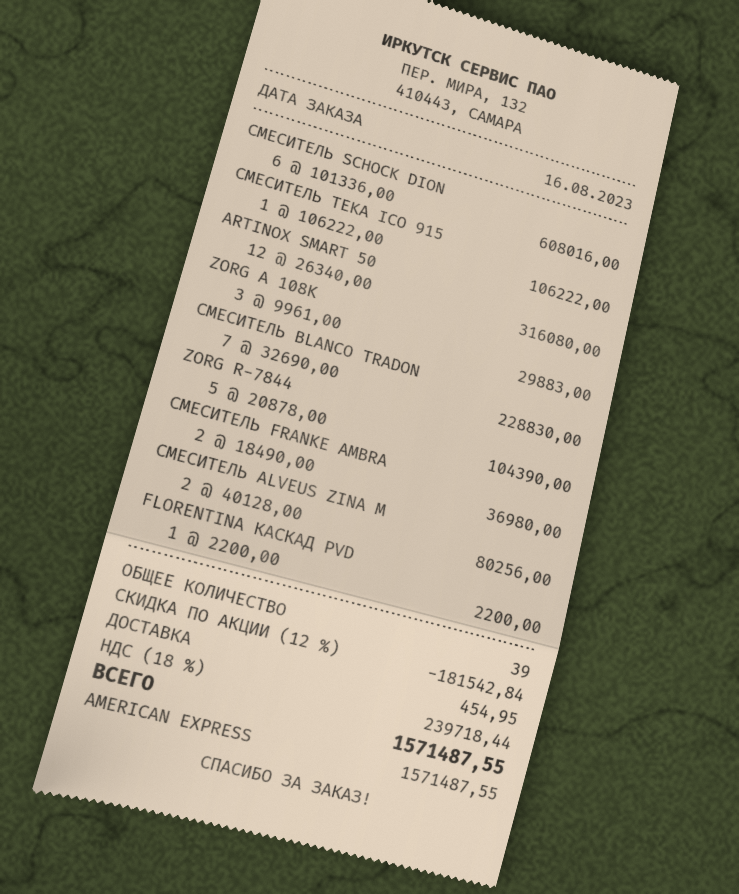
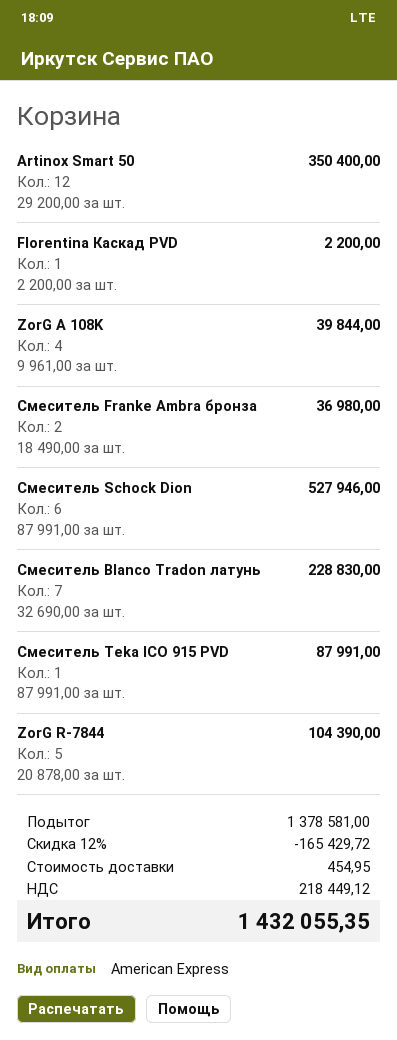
СМЕСИТЕЛЬ SCHOCK DION: 6 x 101336.00 = 608016.00 -> 6 x 87991.00 = 527946.00
СМЕСИТЕЛЬ TEKA ICO 915: 1 x 106222.00 = 106222.00 -> 1 x 87991.00 = 87991.00
ARTINOX SMART 50: 12 x 26340.00 = 316080.00 -> 12 x 29200.00 = 350400.00
ZORG A 108K: 3 x 9961.00 = 29883.00 -> 4 x 9961.00 = 39844.00
СМЕСИТЕЛЬ ALVEUS ZINA M: 2 x 40128.00 = 80256.00 -> none
discount: 12% = 181542.84 -> 12% = 165429.72
tax: 239718.44 -> 218449.12
total: 1571487.55 -> 1432055.35

